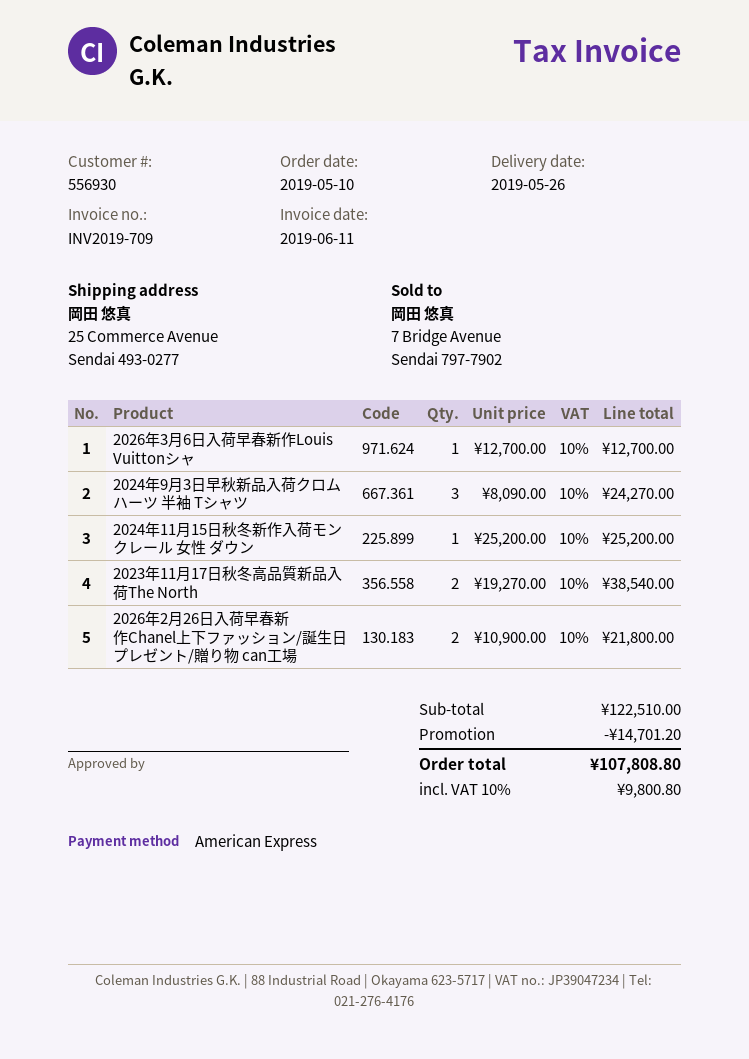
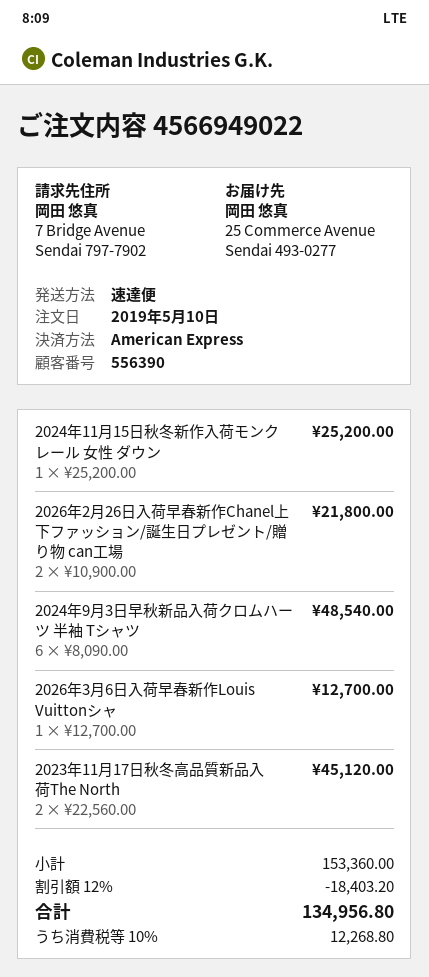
customer number: 556930 -> 556390
2024年9月3日早秋新品入荷クロムハーツ 半袖 Tシャツ: 3 x 8090.00 = 24270.00 -> 6 x 8090.00 = 48540.00
2023年11月17日秋冬高品質新品入荷The North: 2 x 19270.00 = 38540.00 -> 2 x 22560.00 = 45120.00
subtotal: 122510.00 -> 153360.00
discount: 14701.20 -> 18403.20
tax: 10% = 9800.80 -> 10% = 12268.80
total: 107808.80 -> 134956.80

